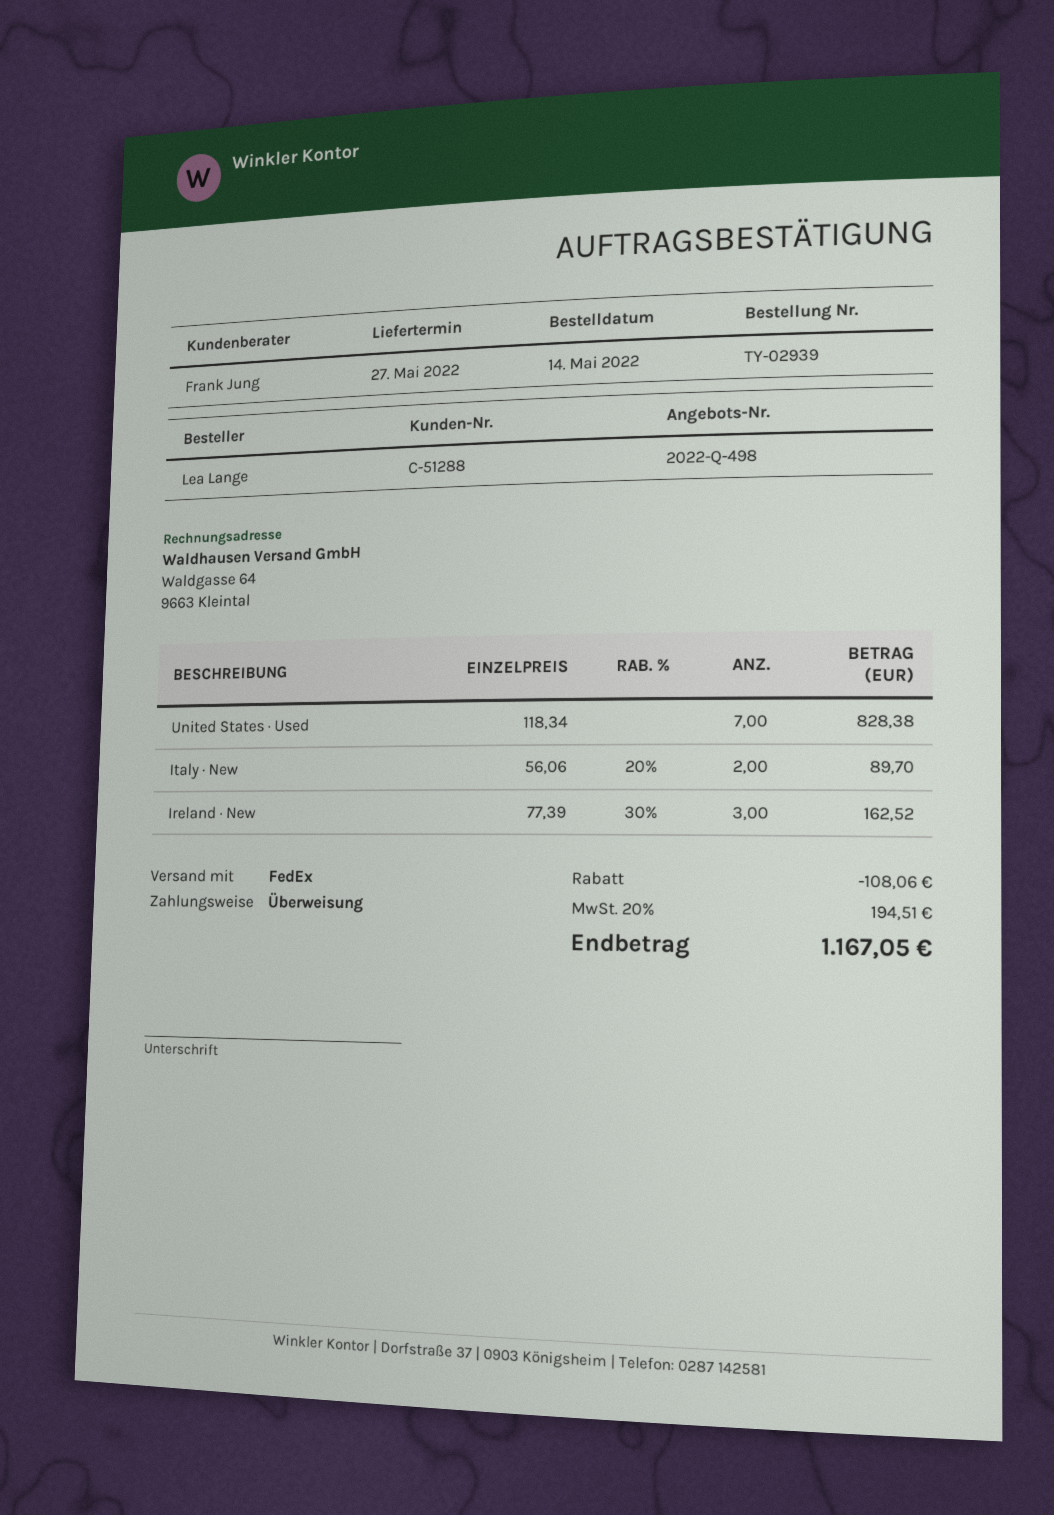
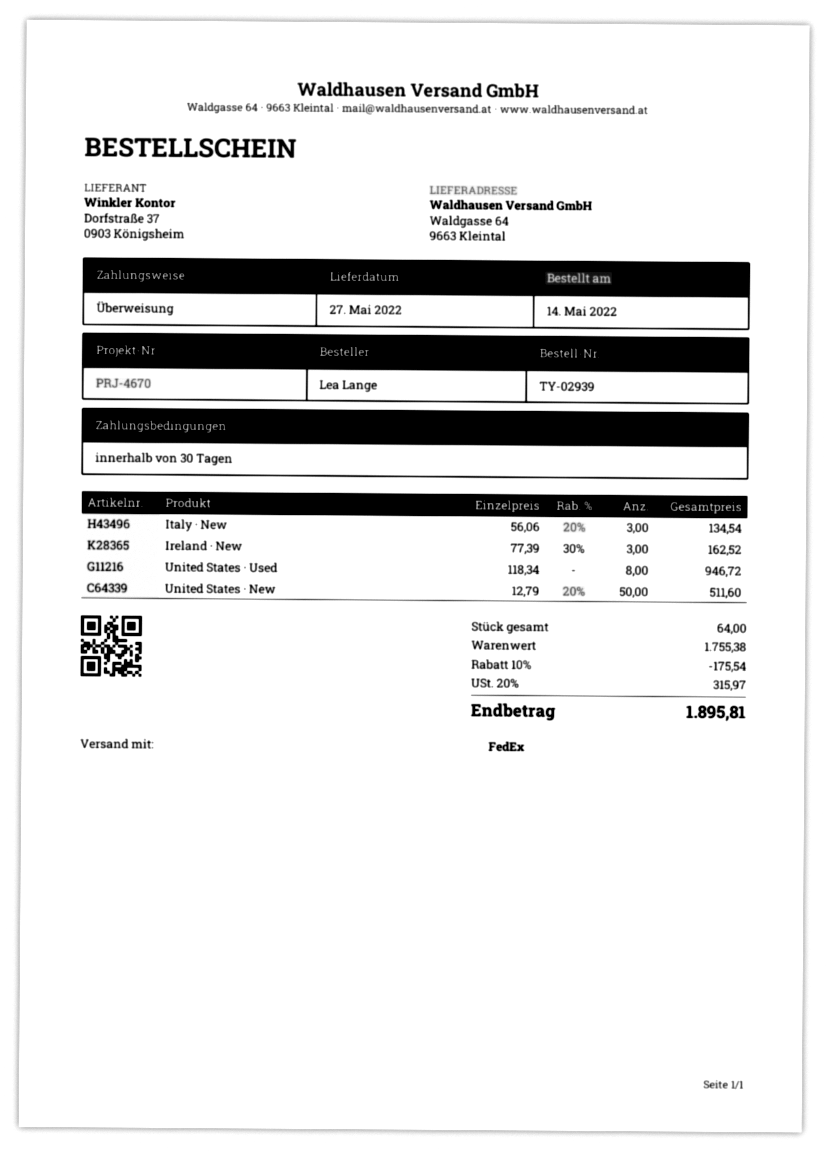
United States · Used: 7 x 118.34 = 828.38 -> 8 x 118.34 = 946.72
Italy · New: 2 x 56.06 - 20% = 89.70 -> 3 x 56.06 - 20% = 134.54
United States · New: none -> 50 x 12.79 - 20% = 511.60
discount: 108.06 -> 175.54
tax: 20% = 194.51 -> 20% = 315.97
total: 1167.05 -> 1895.81

